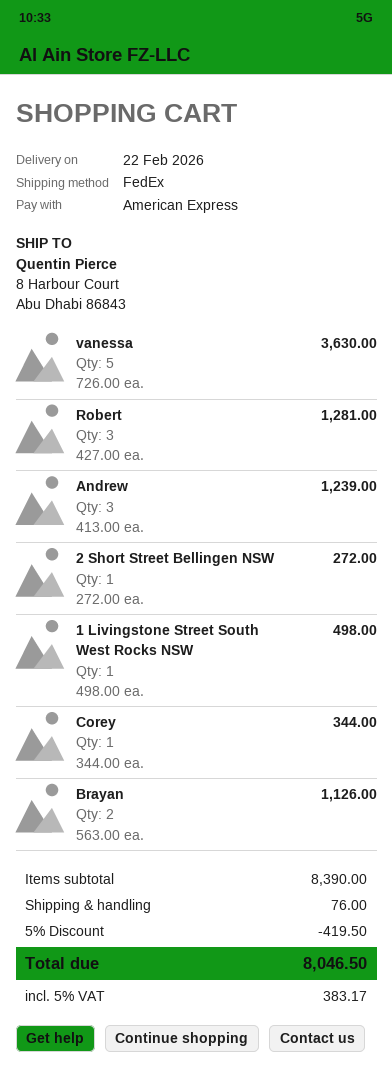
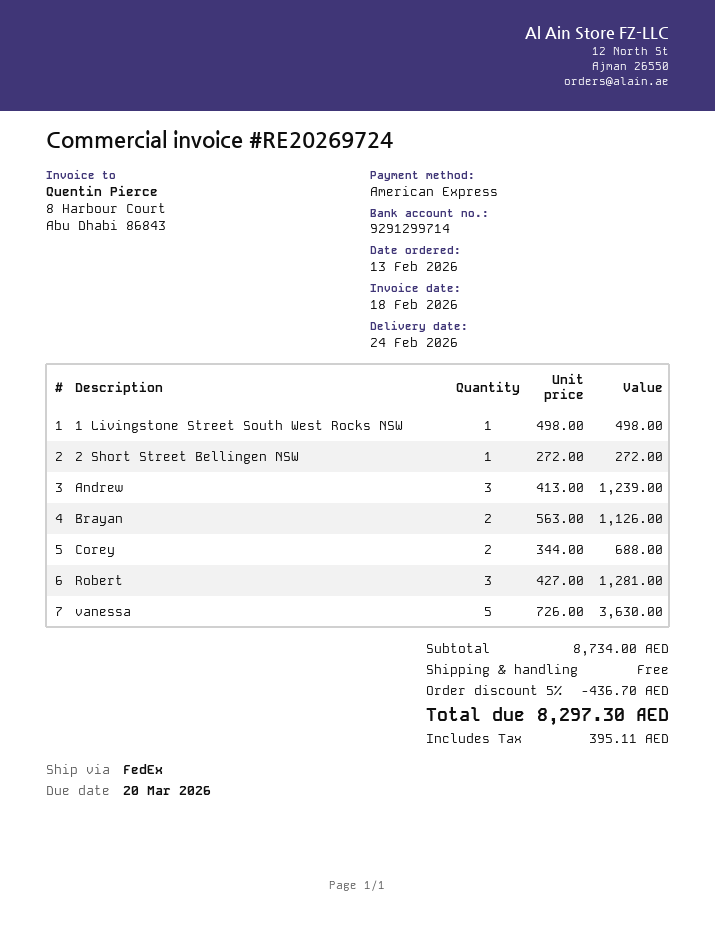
delivery date: 2026-02-22 -> 2026-02-24
Corey: 1 x 344.00 = 344.00 -> 2 x 344.00 = 688.00
subtotal: 8390.00 -> 8734.00
discount: 5% = 419.50 -> 5% = 436.70
shipping: 76.00 -> 0.00
tax: 383.17 -> 395.11
total: 8046.50 -> 8297.30

